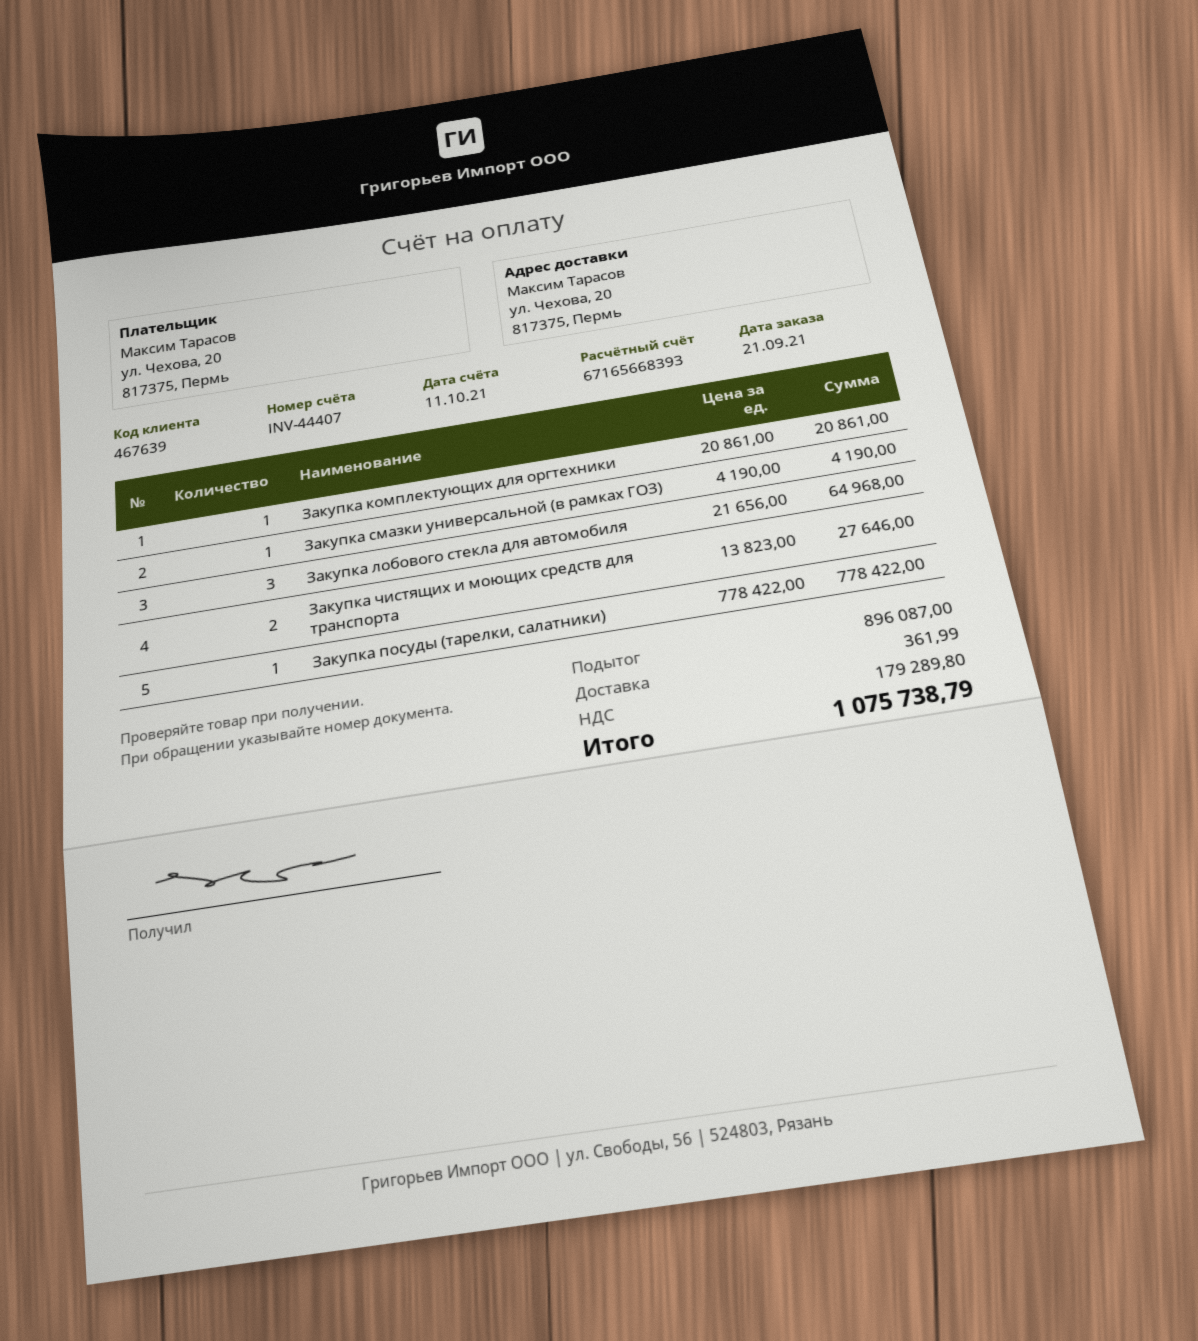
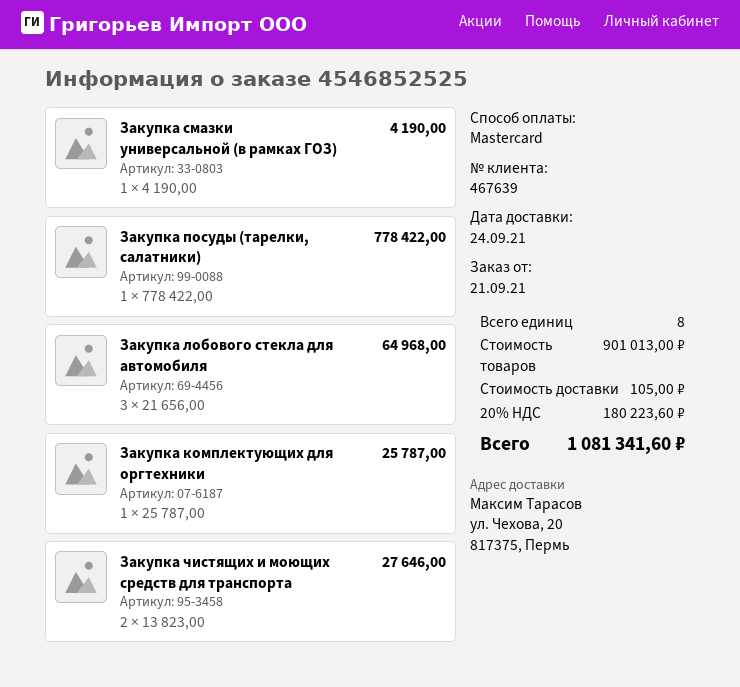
Закупка комплектующих для оргтехники: 1 x 20861.00 = 20861.00 -> 1 x 25787.00 = 25787.00
subtotal: 896087.00 -> 901013.00
shipping: 361.99 -> 105.00
tax: 179289.80 -> 180223.60
total: 1075738.79 -> 1081341.60

